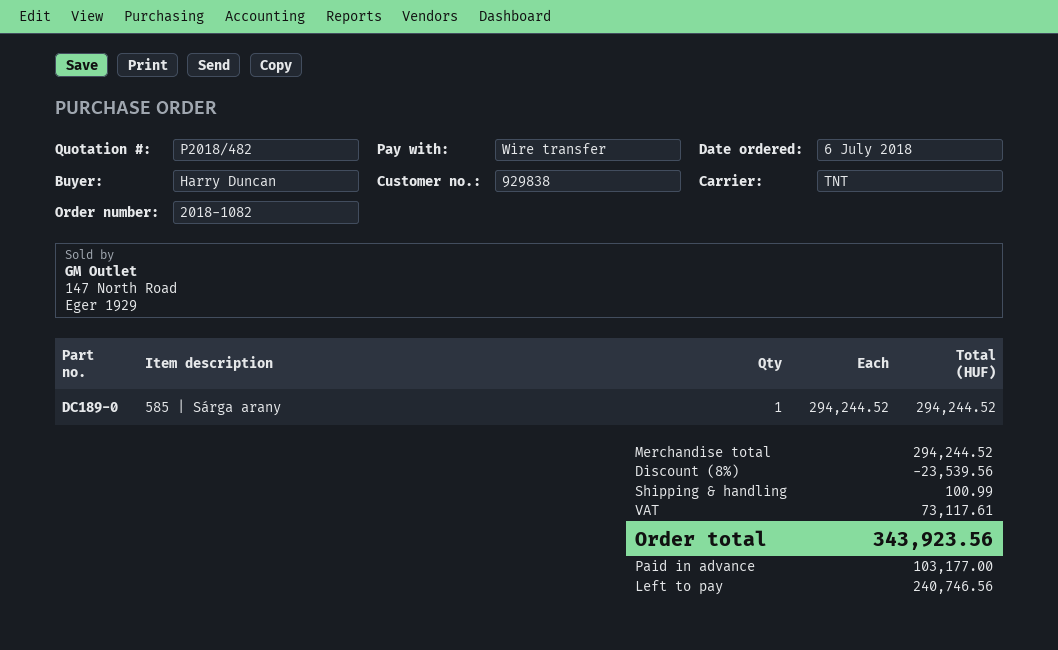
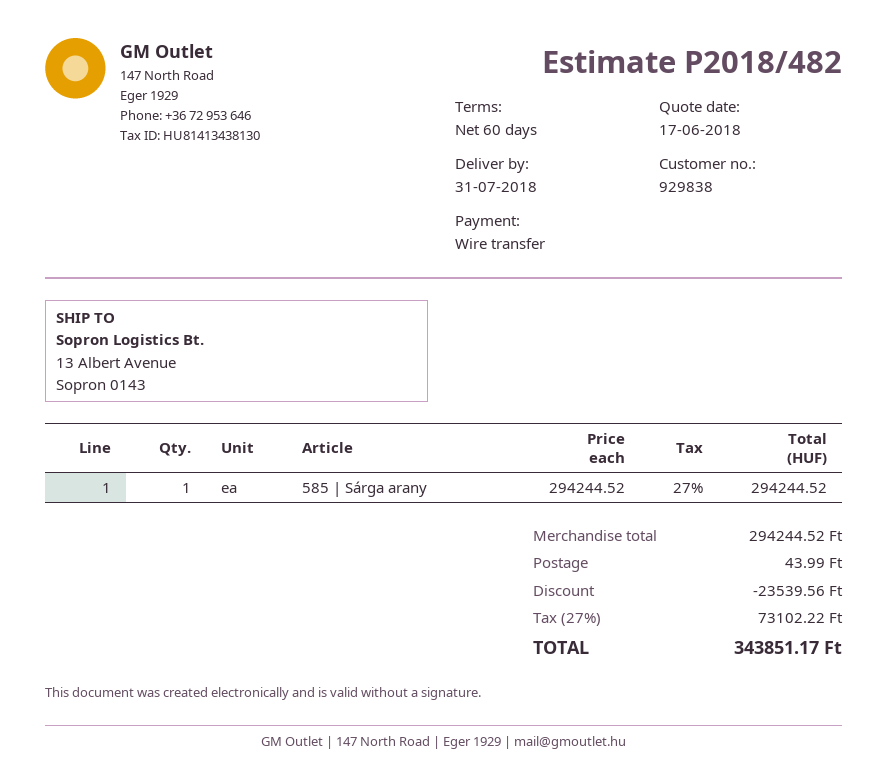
shipping: 100.99 -> 43.99
tax: 73117.61 -> 73102.22
total: 343923.56 -> 343851.17

